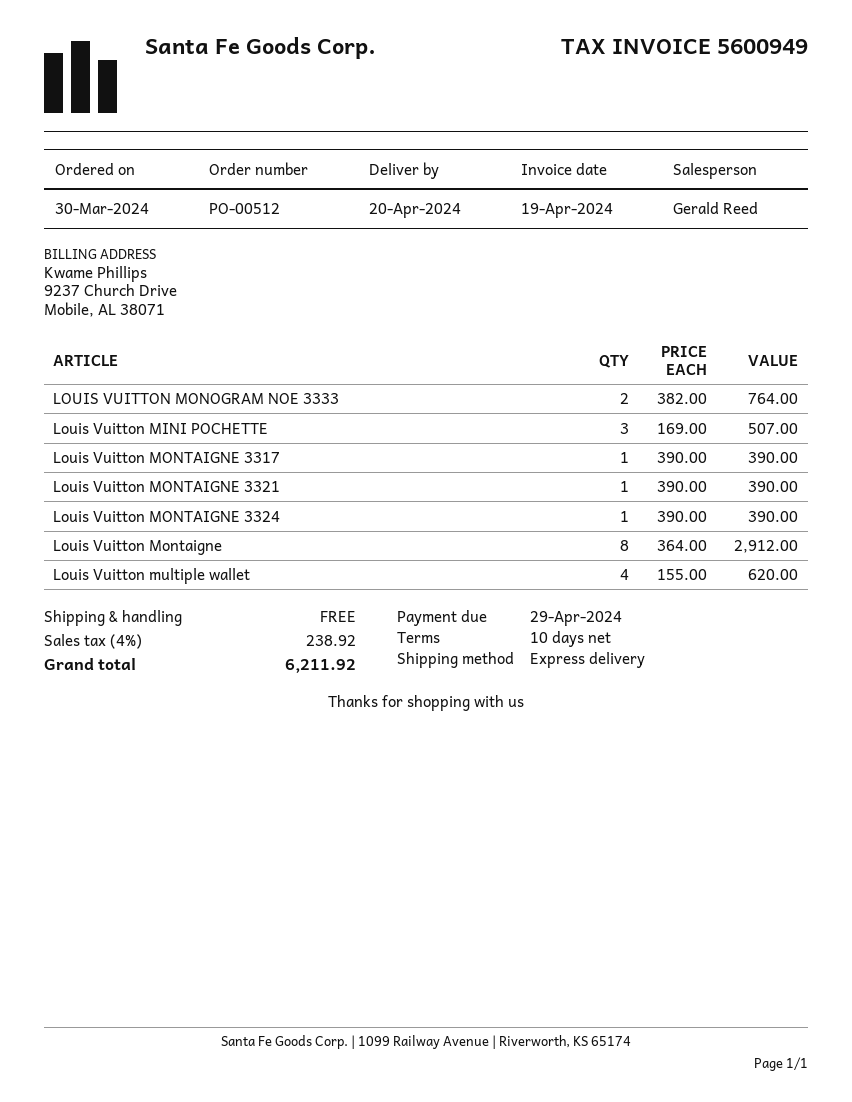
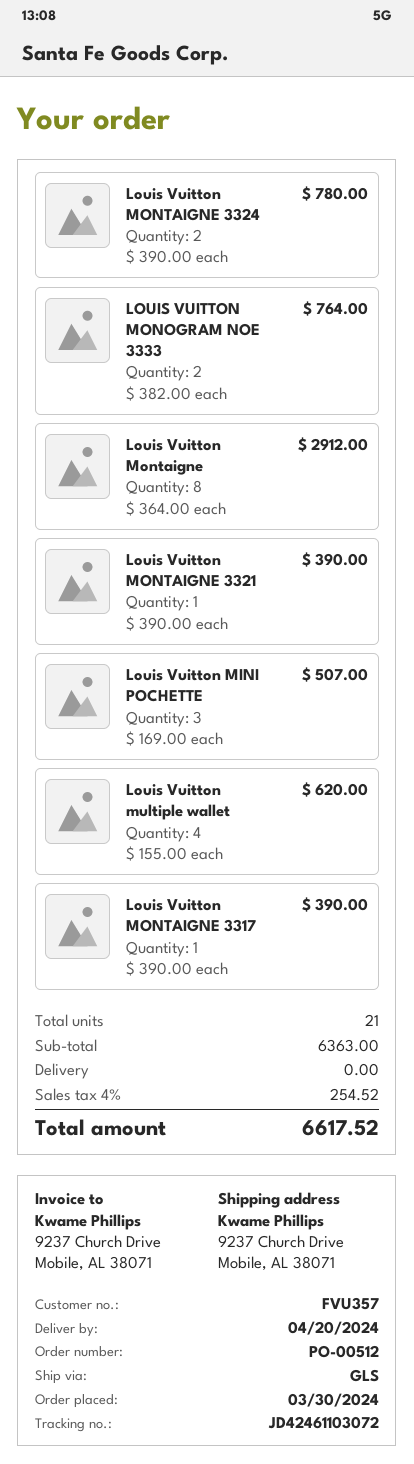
shipping method: express -> GLS
Louis Vuitton MONTAIGNE 3324: 1 x 390.00 = 390.00 -> 2 x 390.00 = 780.00
tax: 4% = 238.92 -> 4% = 254.52
total: 6211.92 -> 6617.52

